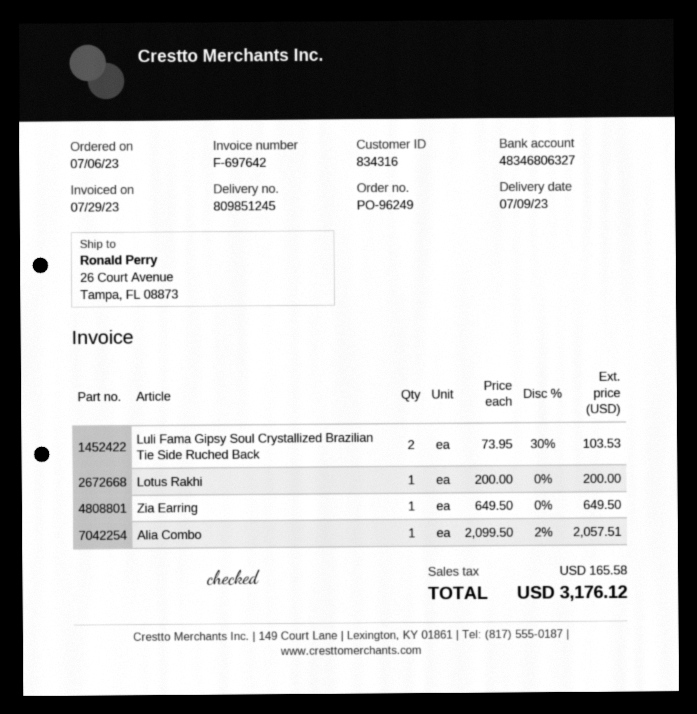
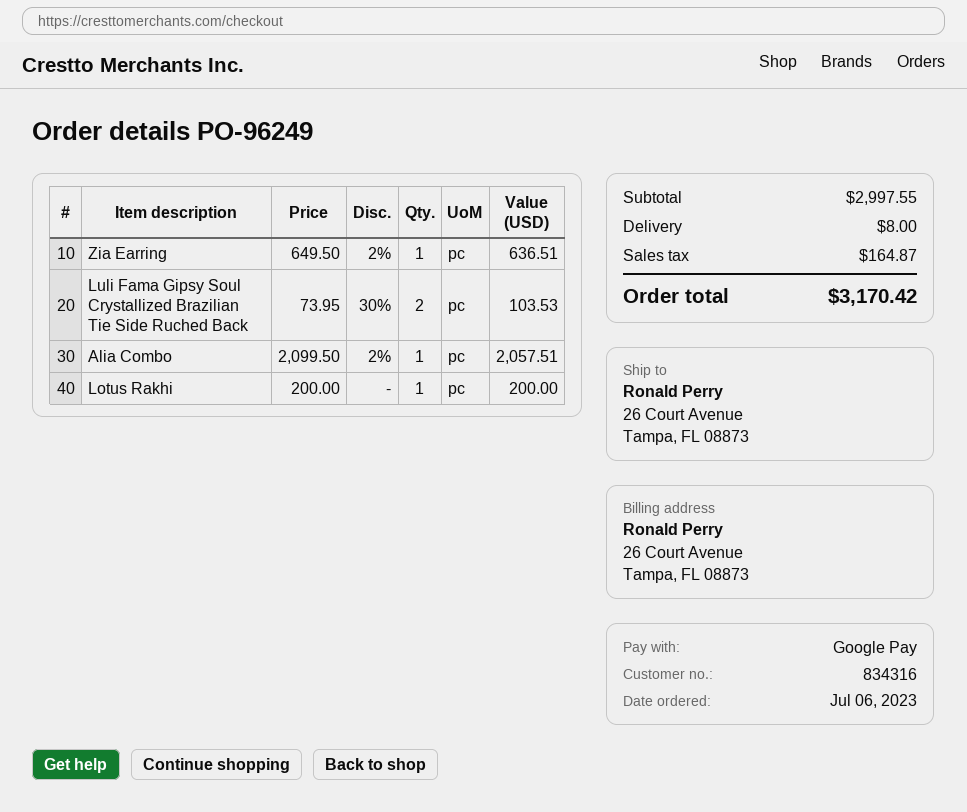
Zia Earring: 1 x 649.50 = 649.50 -> 1 x 649.50 - 2% = 636.51
shipping: none -> 8.00
tax: 165.58 -> 164.87
total: 3176.12 -> 3170.42

